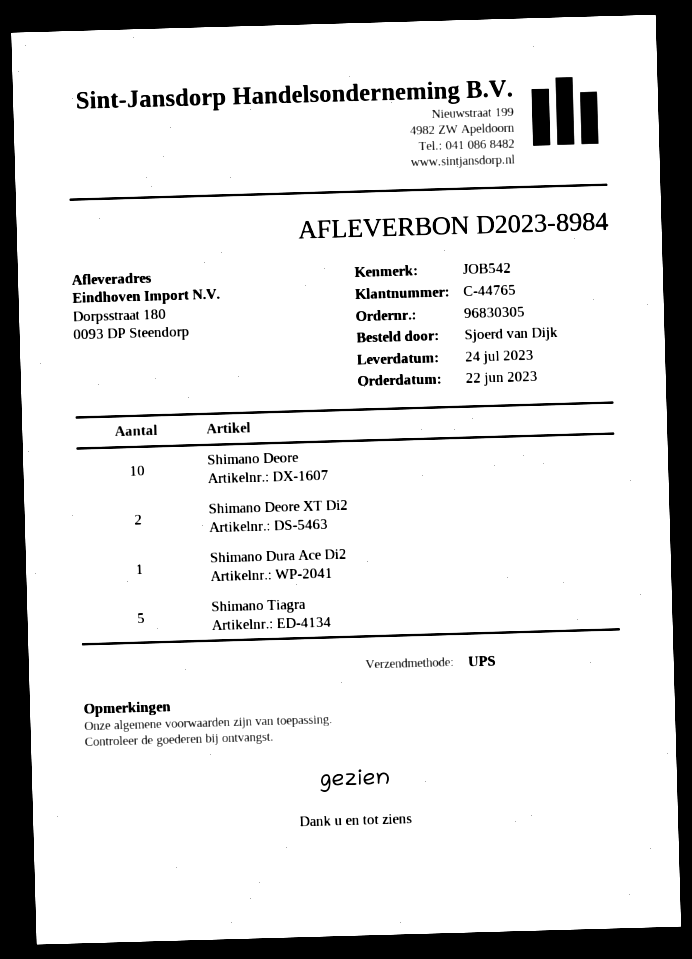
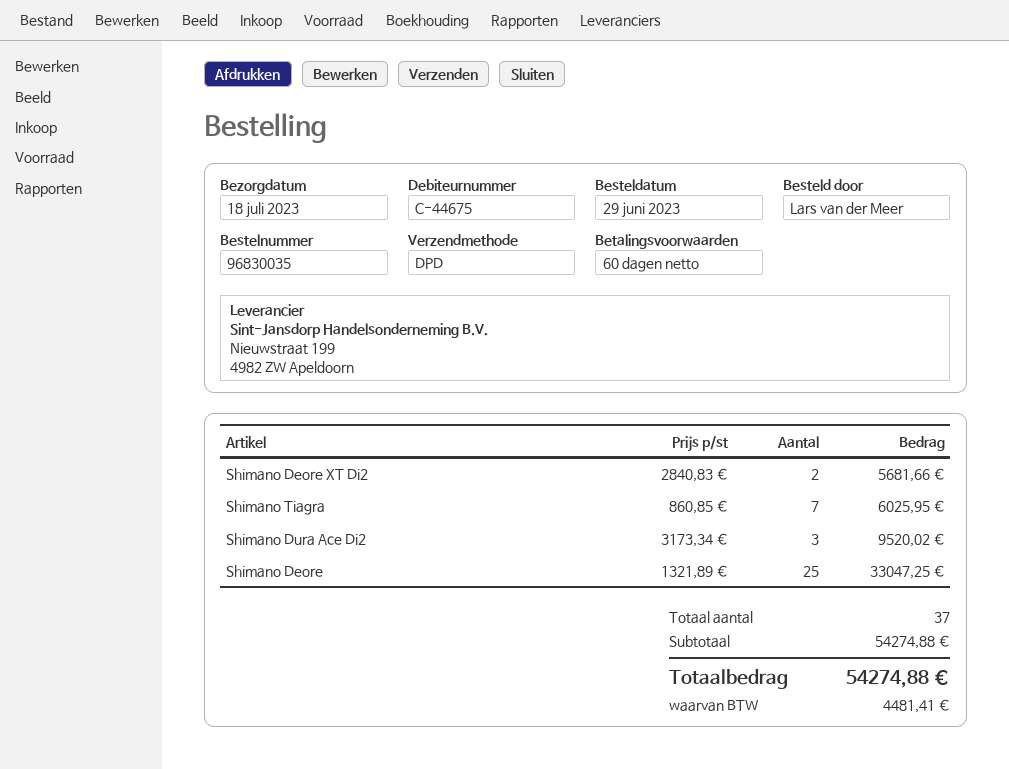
order number: 96830305 -> 96830035
order date: 2023-06-22 -> 2023-06-29
delivery date: 2023-07-24 -> 2023-07-18
customer number: C-44765 -> C-44675
ordered by: Sjoerd van Dijk -> Lars van der Meer
shipping method: UPS -> DPD
Shimano Deore: 10 -> 25
Shimano Dura Ace Di2: 1 -> 3
Shimano Tiagra: 5 -> 7

